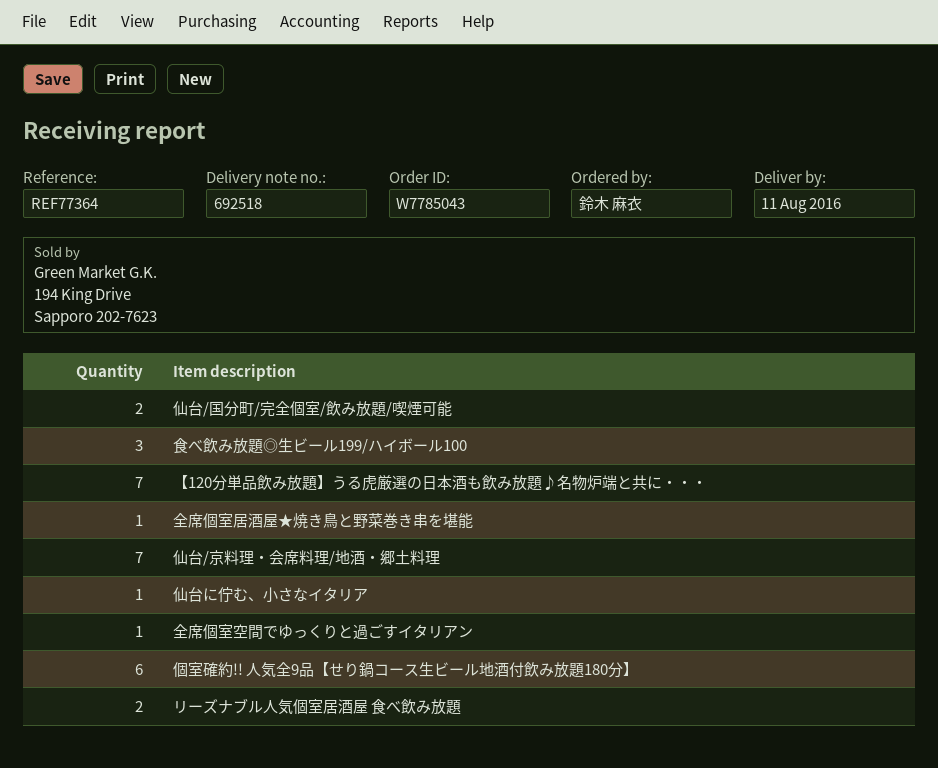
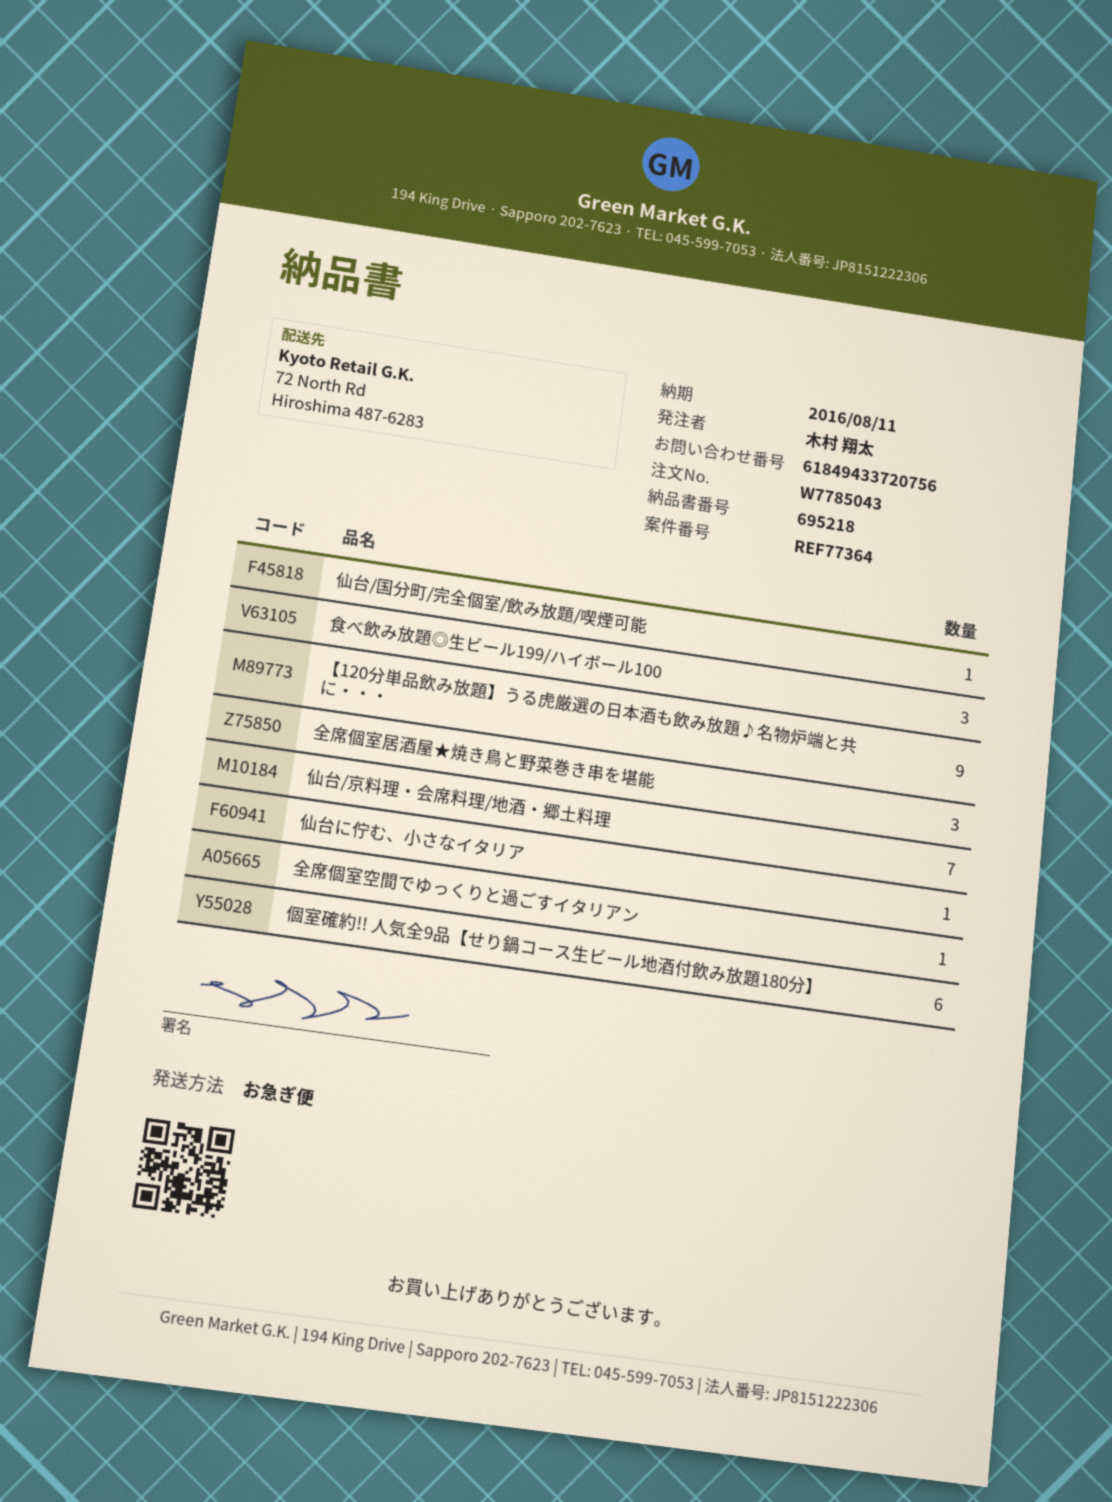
delivery note number: 692518 -> 695218
ordered by: 鈴木 麻衣 -> 木村 翔太
仙台/国分町/完全個室/飲み放題/喫煙可能: 2 -> 1
【120分単品飲み放題】うる虎厳選の日本酒も飲み放題♪名物炉端と共に・・・: 7 -> 9
全席個室居酒屋★焼き鳥と野菜巻き串を堪能: 1 -> 3
リーズナブル人気個室居酒屋 食べ飲み放題: 2 -> none

